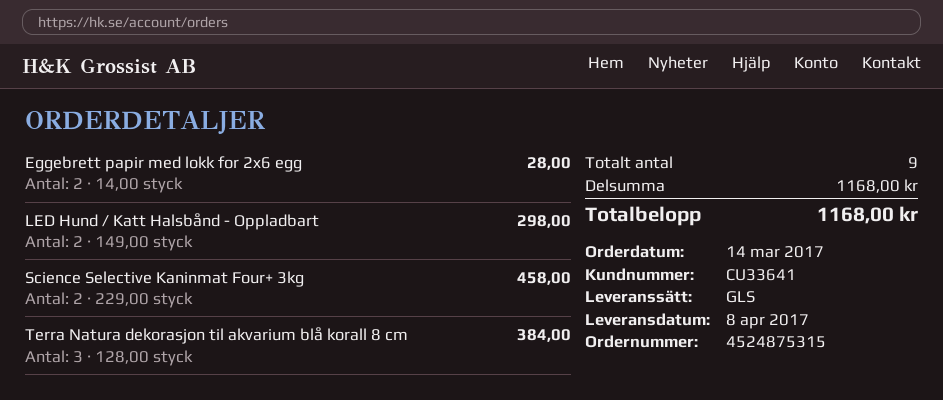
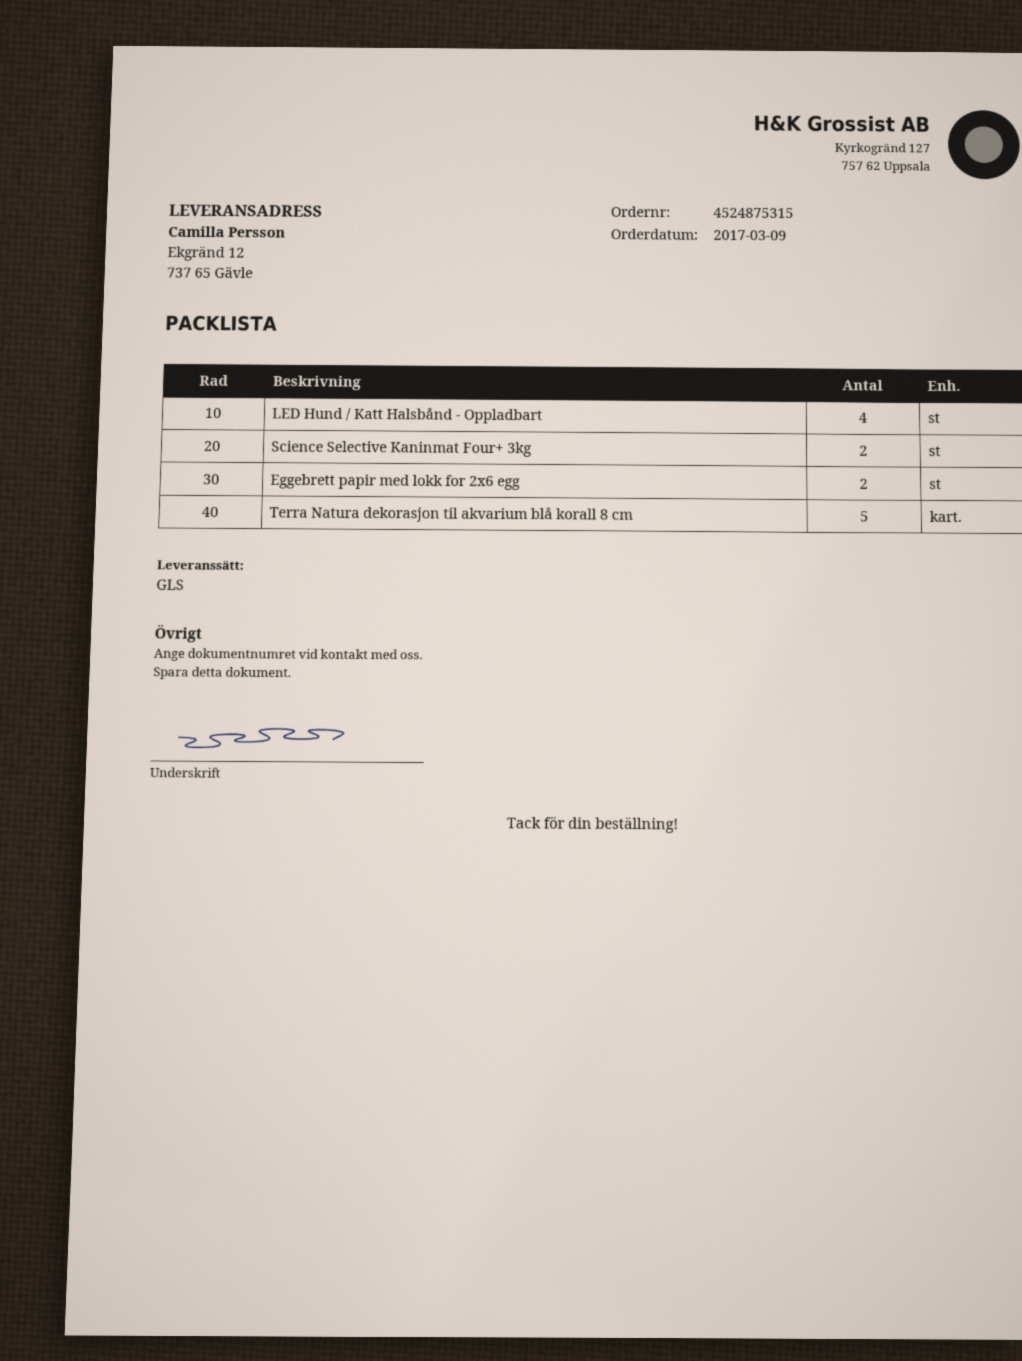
order date: 2017-03-14 -> 2017-03-09
LED Hund / Katt Halsbånd - Oppladbart: 2 -> 4
Terra Natura dekorasjon til akvarium blå korall 8 cm: 3 -> 5

